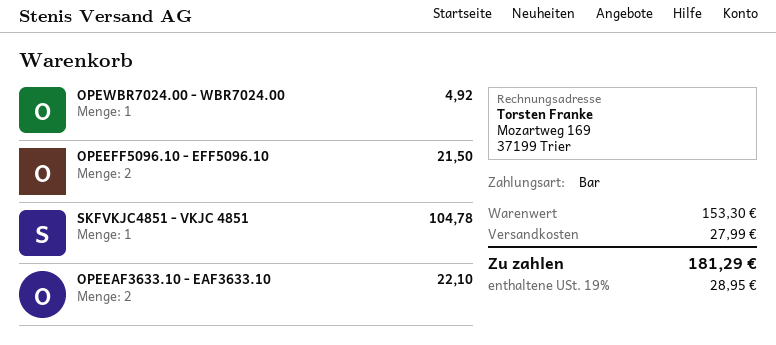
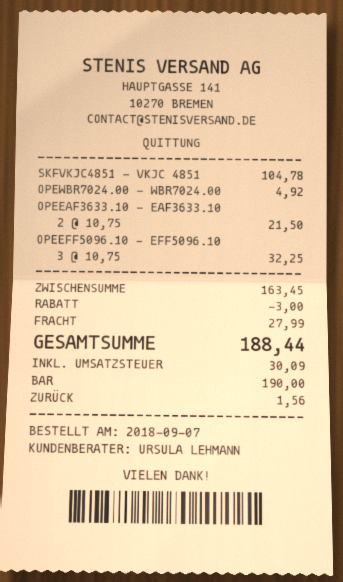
OPEEFF5096.10 - EFF5096.10: 2 for 21.50 -> 3 for 32.25
OPEEAF3633.10 - EAF3633.10: 2 for 22.10 -> 2 for 21.50
subtotal: 153.30 -> 163.45
discount: none -> 3.00
tax: 28.95 -> 30.09
total: 181.29 -> 188.44

